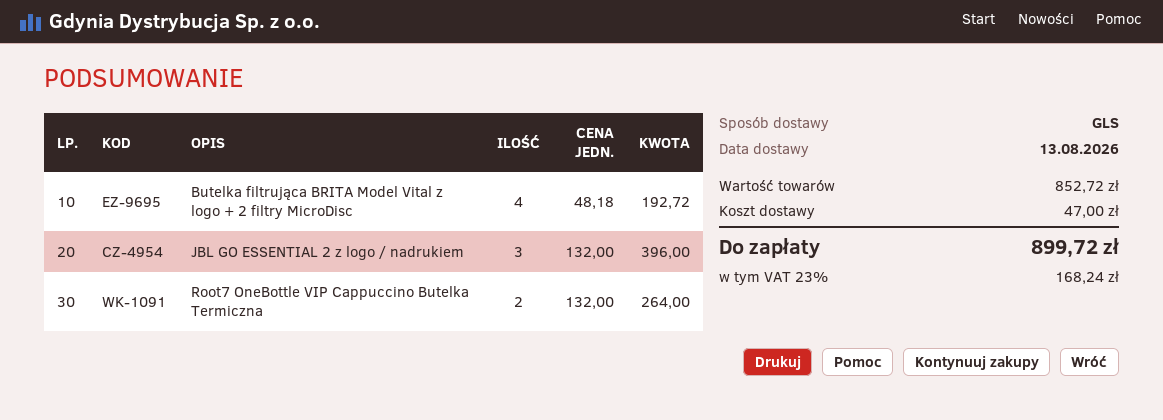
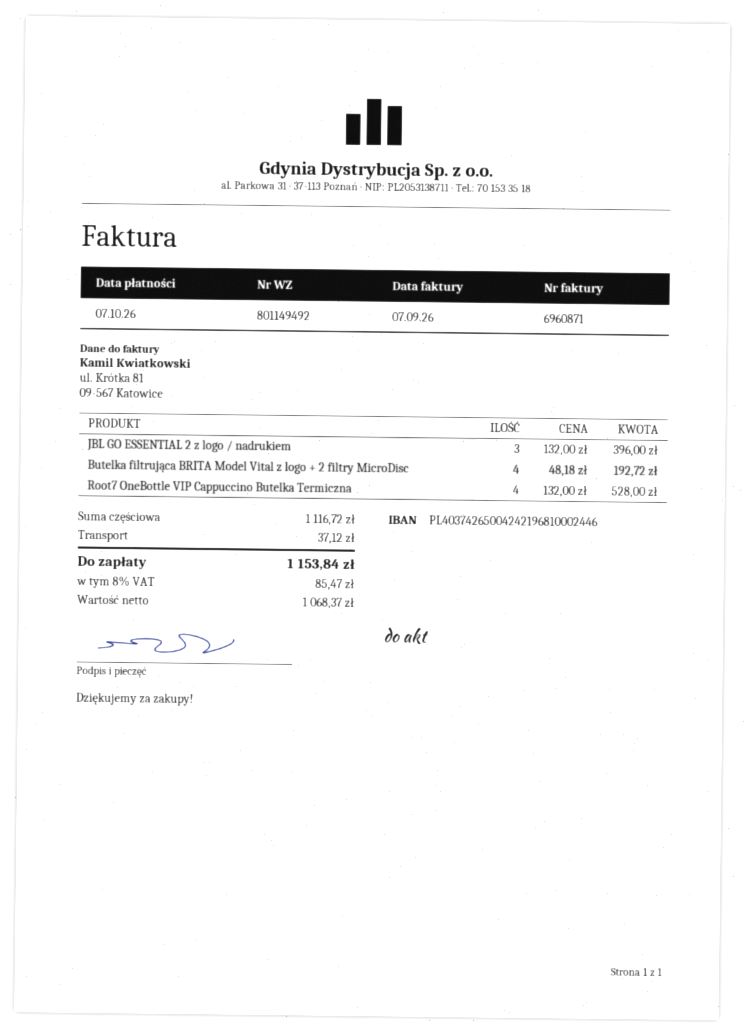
Root7 OneBottle VIP Cappuccino Butelka Termiczna: 2 x 132.00 = 264.00 -> 4 x 132.00 = 528.00
subtotal: 852.72 -> 1116.72
shipping: 47.00 -> 37.12
tax: 23% = 168.24 -> 8% = 85.47
total: 899.72 -> 1153.84

